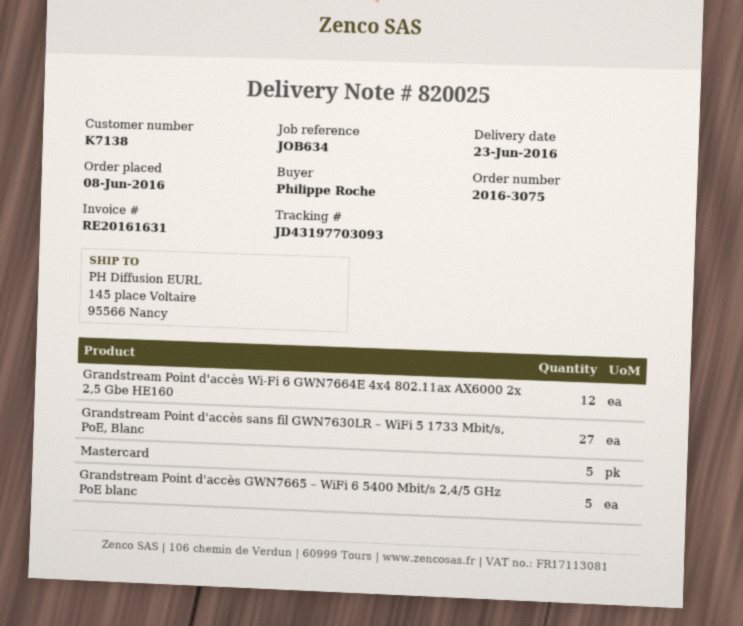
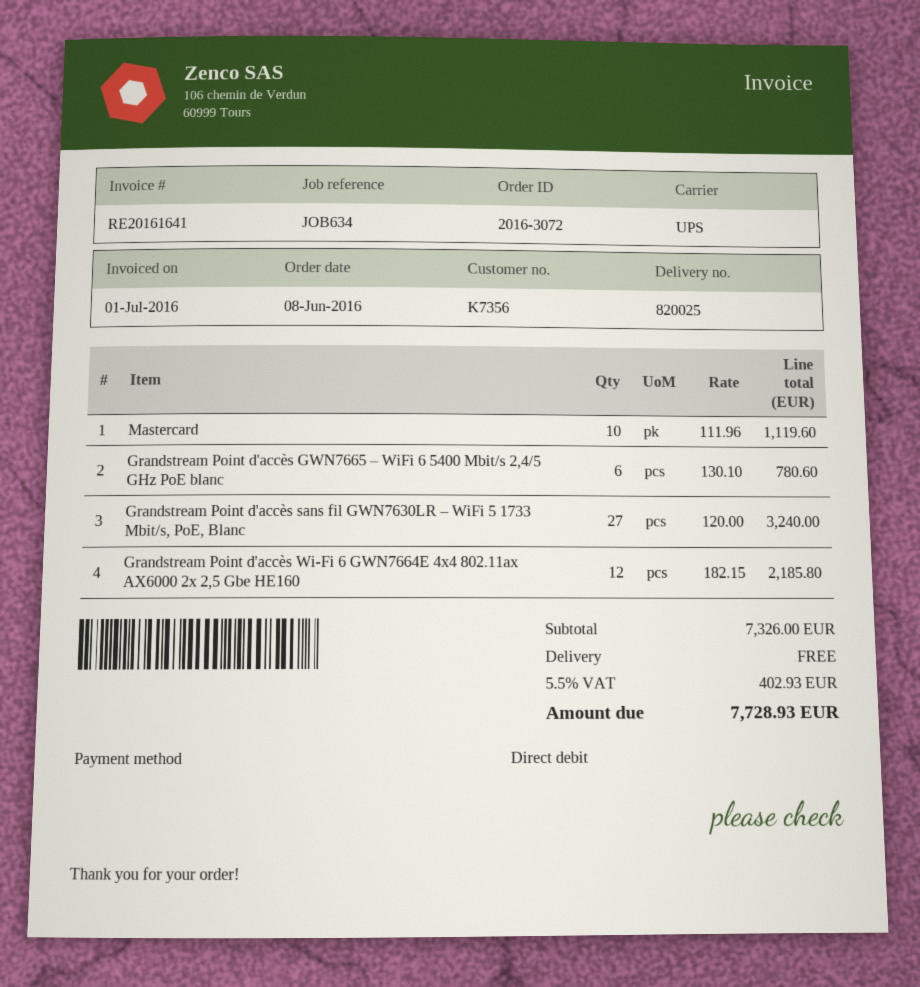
order number: 2016-3075 -> 2016-3072
invoice number: RE20161631 -> RE20161641
customer number: K7138 -> K7356
Mastercard: 5 -> 10
Grandstream Point d'accès GWN7665 – WiFi 6 5400 Mbit/s 2,4/5 GHz PoE blanc: 5 -> 6

